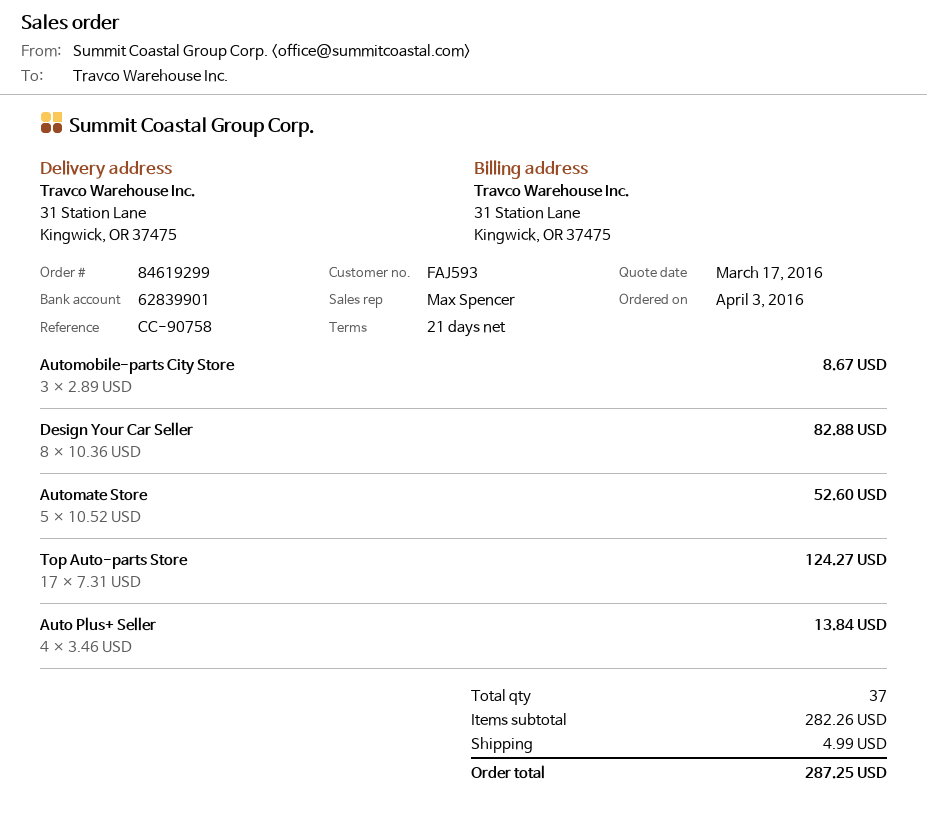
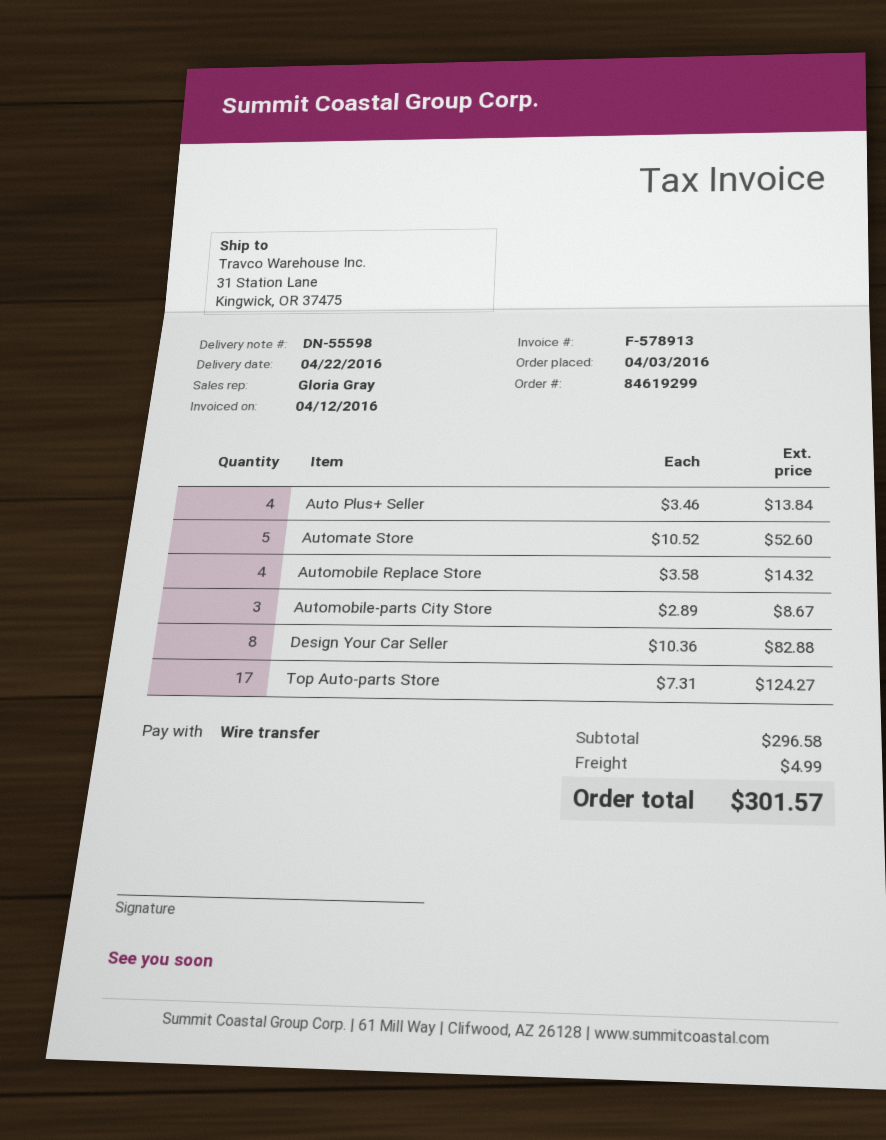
sales rep: Max Spencer -> Gloria Gray
Automobile Replace Store: none -> 4 x 3.58 = 14.32
subtotal: 282.26 -> 296.58
total: 287.25 -> 301.57

